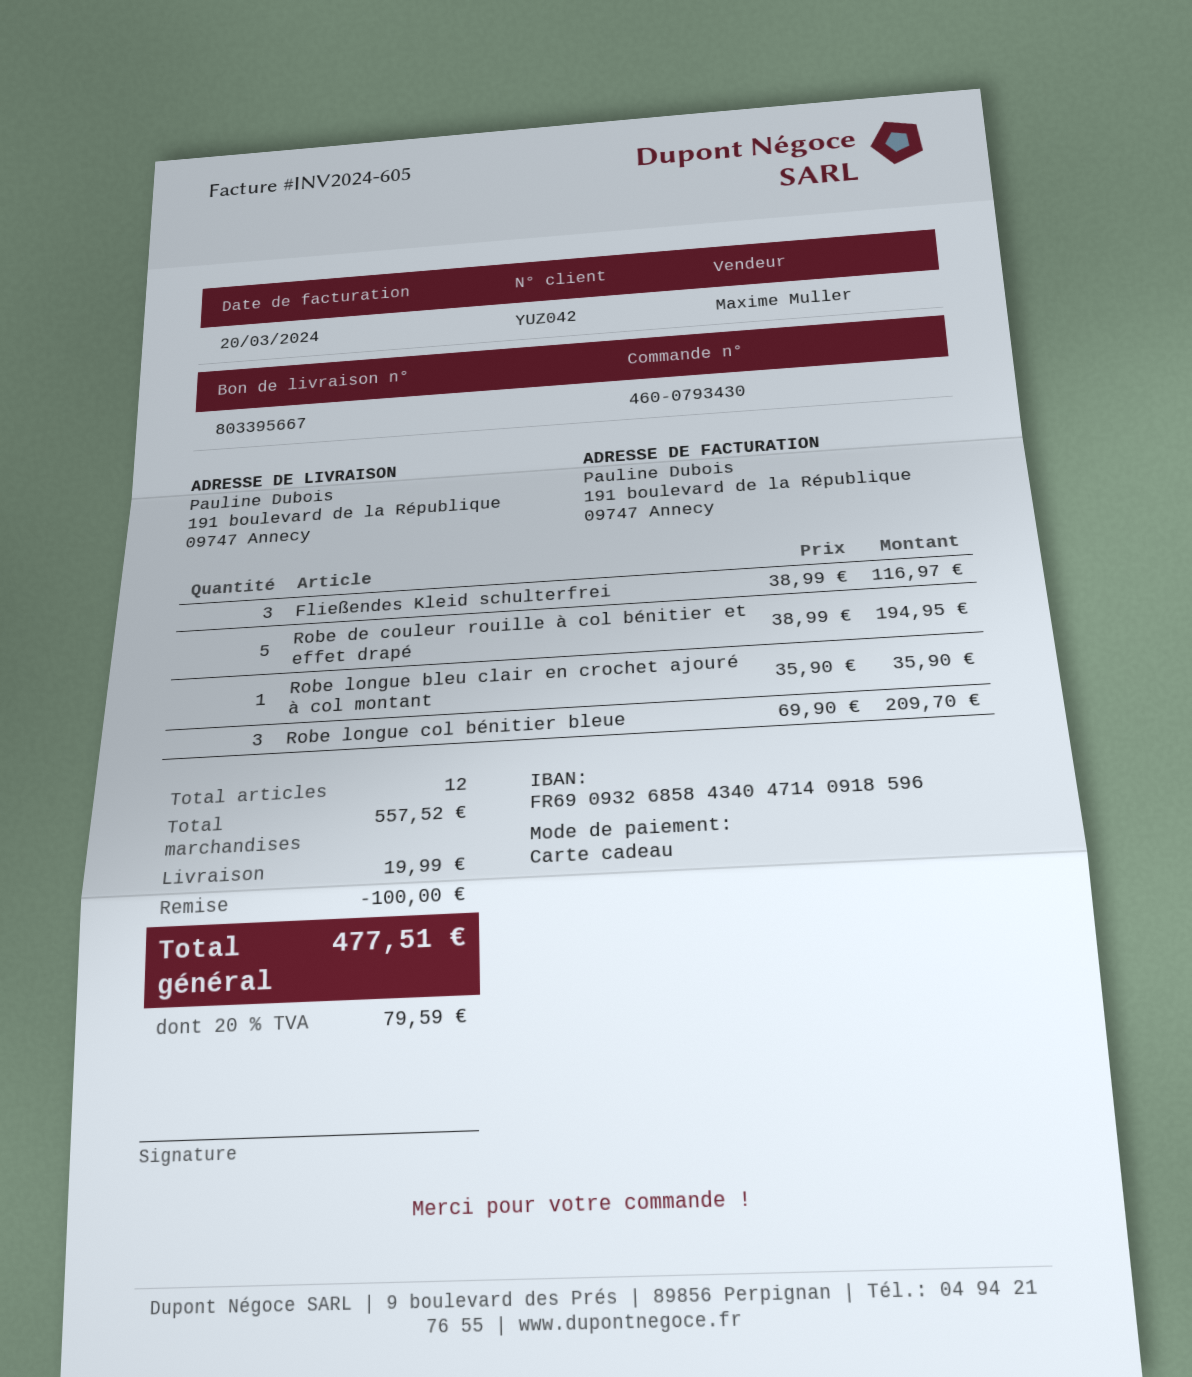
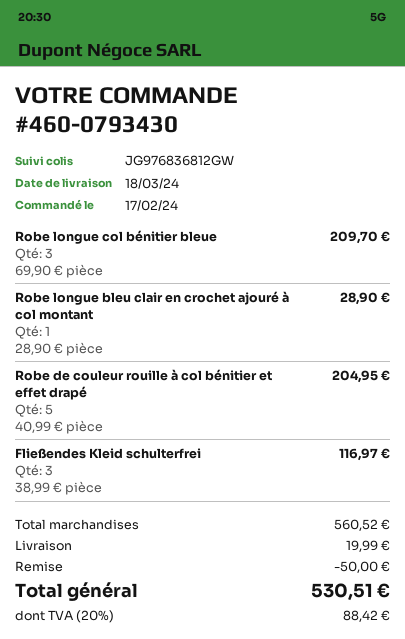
Robe de couleur rouille à col bénitier et effet drapé: 5 x 38.99 = 194.95 -> 5 x 40.99 = 204.95
Robe longue bleu clair en crochet ajouré à col montant: 1 x 35.90 = 35.90 -> 1 x 28.90 = 28.90
subtotal: 557.52 -> 560.52
discount: 100.00 -> 50.00
tax: 20% = 79.59 -> 20% = 88.42
total: 477.51 -> 530.51

